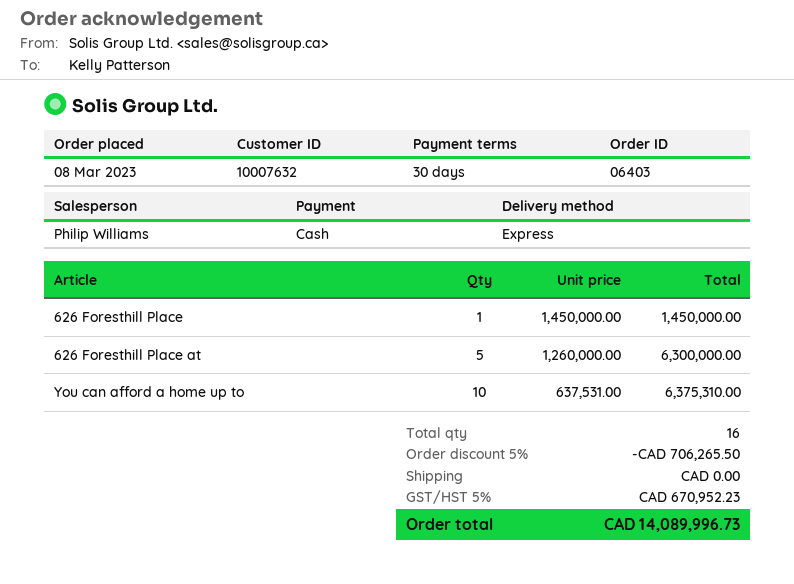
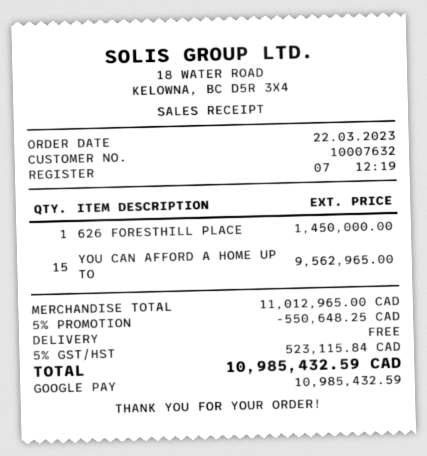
order date: 2023-03-08 -> 2023-03-22
payment method: cash -> Google Pay
626 Foresthill Place at: 5 for 6300000.00 -> none
You can afford a home up to: 10 for 6375310.00 -> 15 for 9562965.00
discount: 5% = 706265.50 -> 5% = 550648.25
tax: 5% = 670952.23 -> 5% = 523115.84
total: 14089996.73 -> 10985432.59

